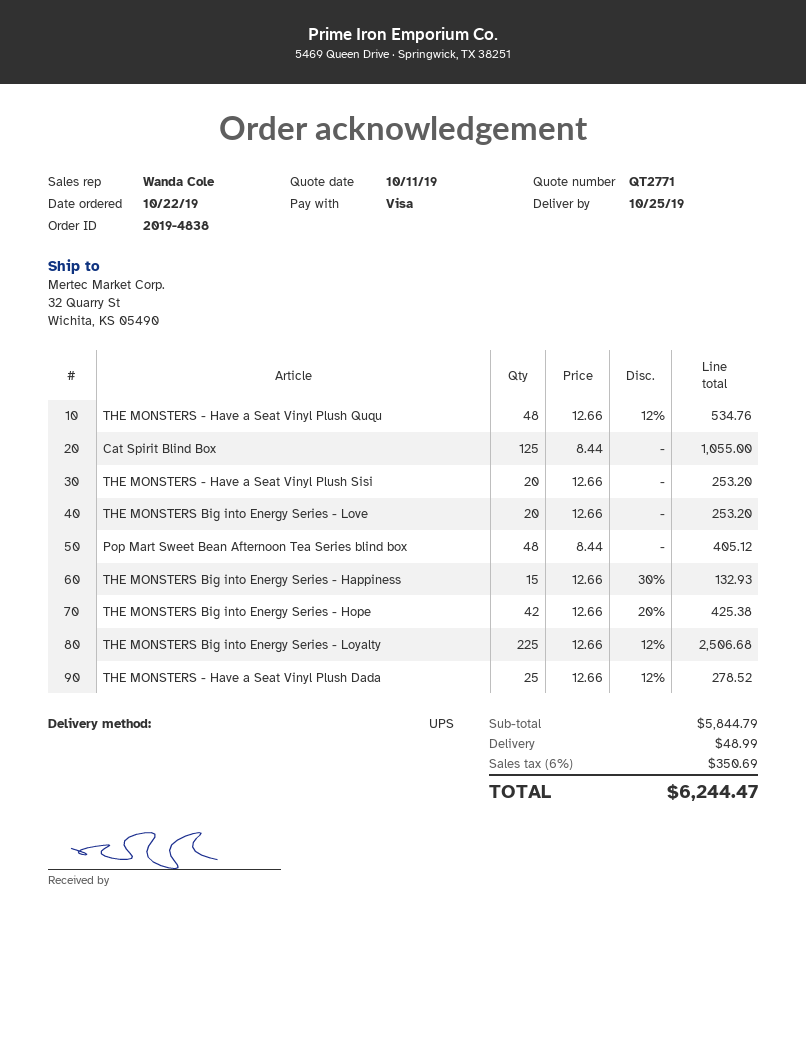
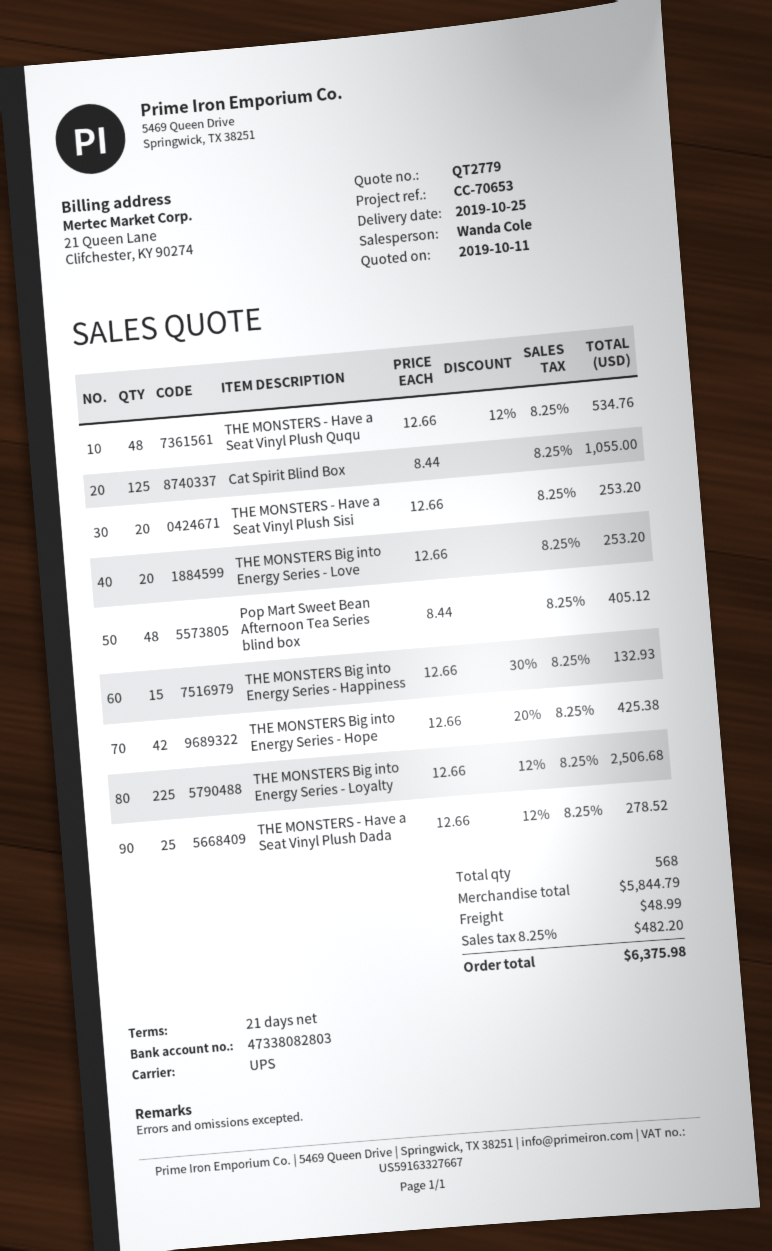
quote number: QT2771 -> QT2779
tax: 6% = 350.69 -> 8.25% = 482.20
total: 6244.47 -> 6375.98

